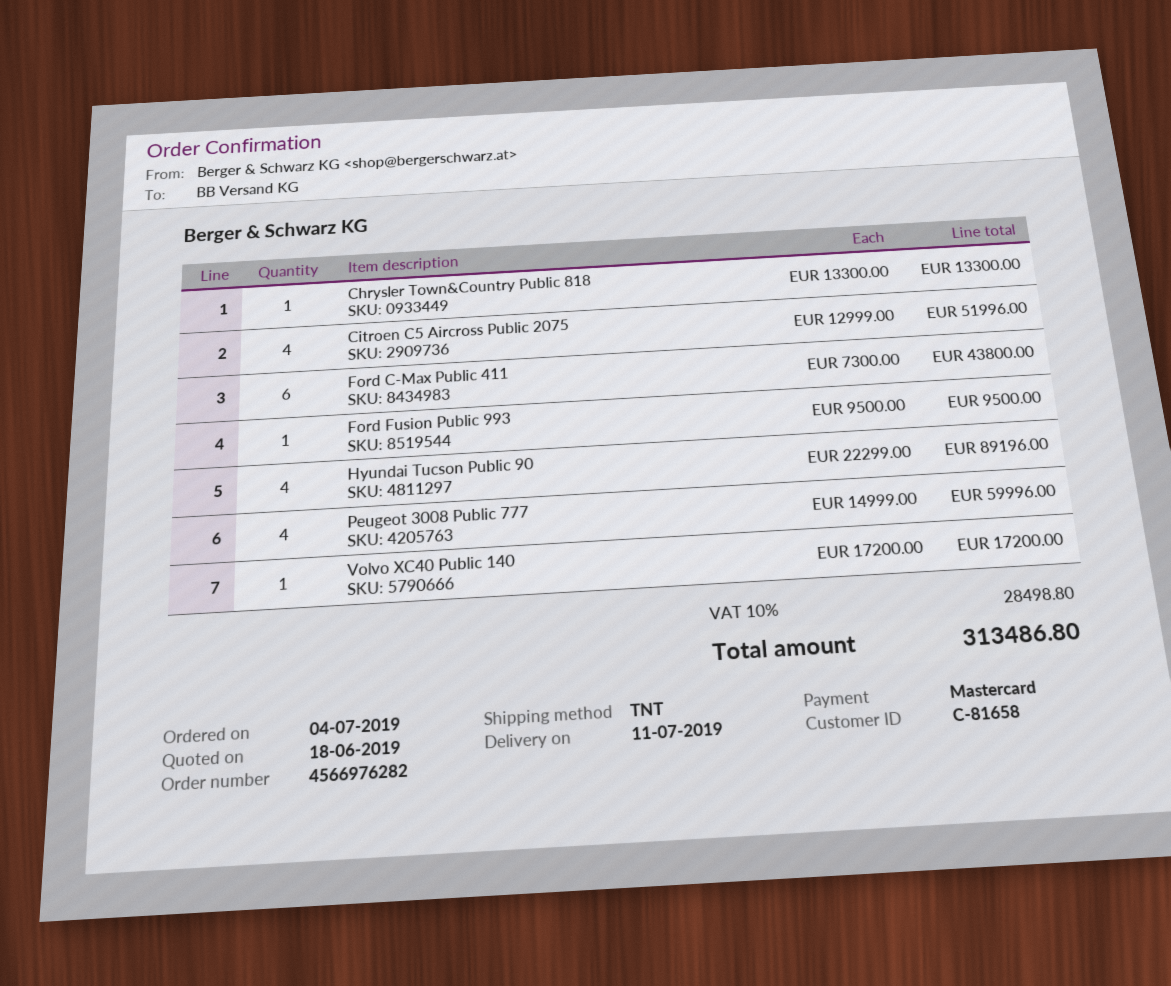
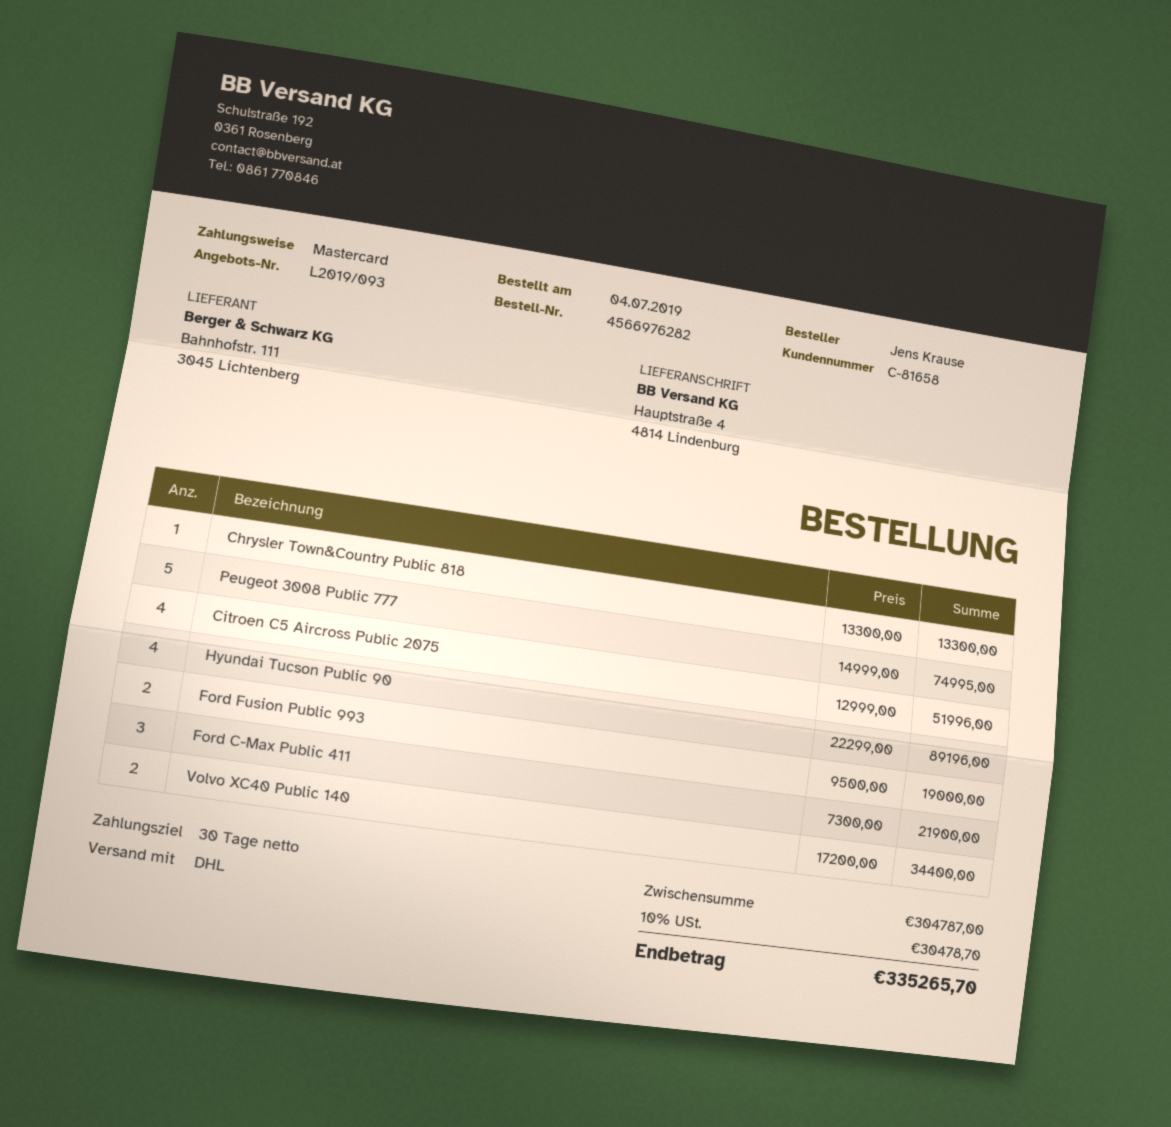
shipping method: TNT -> DHL
Ford C-Max Public 411: 6 x 7300.00 = 43800.00 -> 3 x 7300.00 = 21900.00
Ford Fusion Public 993: 1 x 9500.00 = 9500.00 -> 2 x 9500.00 = 19000.00
Peugeot 3008 Public 777: 4 x 14999.00 = 59996.00 -> 5 x 14999.00 = 74995.00
Volvo XC40 Public 140: 1 x 17200.00 = 17200.00 -> 2 x 17200.00 = 34400.00
tax: 10% = 28498.80 -> 10% = 30478.70
total: 313486.80 -> 335265.70

